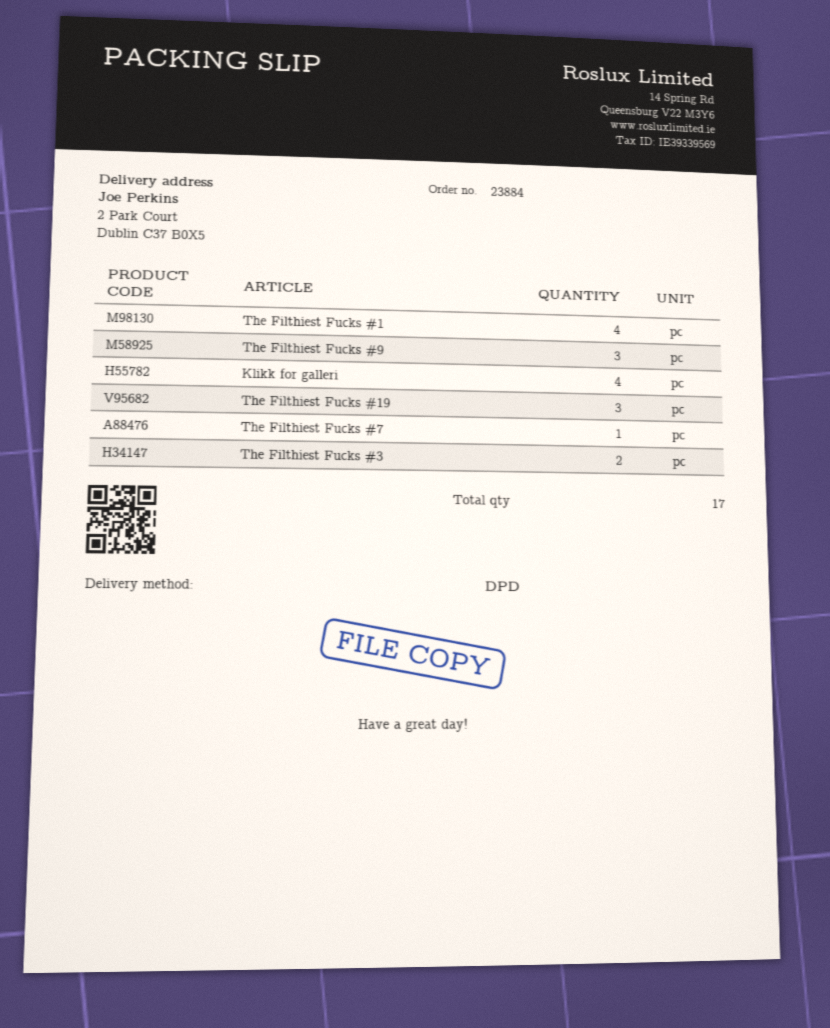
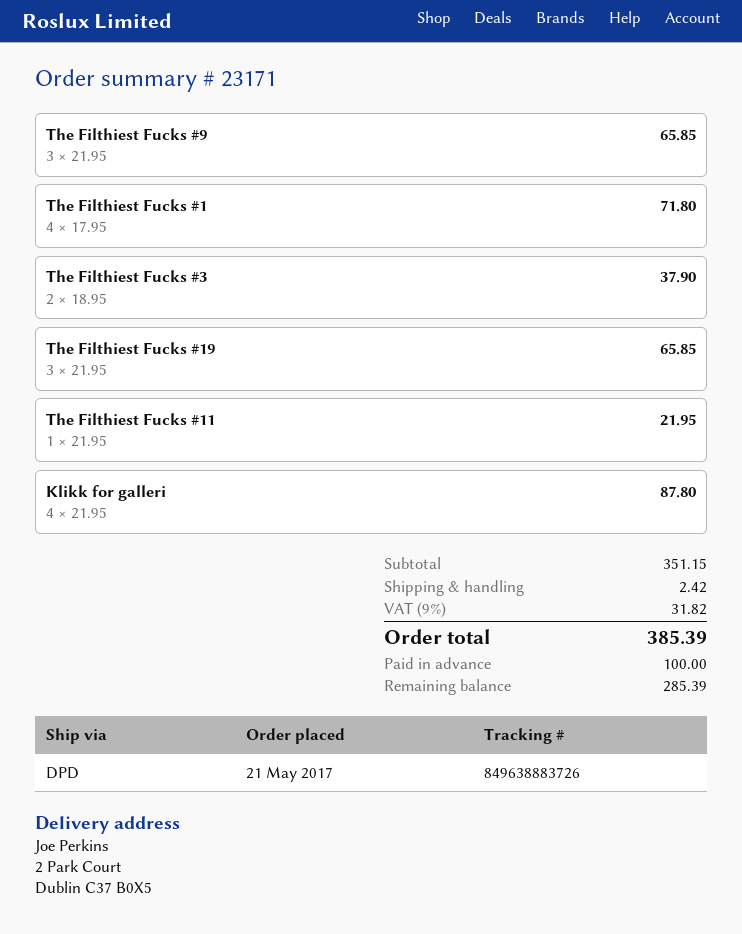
order number: 23884 -> 23171
The Filthiest Fucks #7: 1 -> none
The Filthiest Fucks #11: none -> 1

